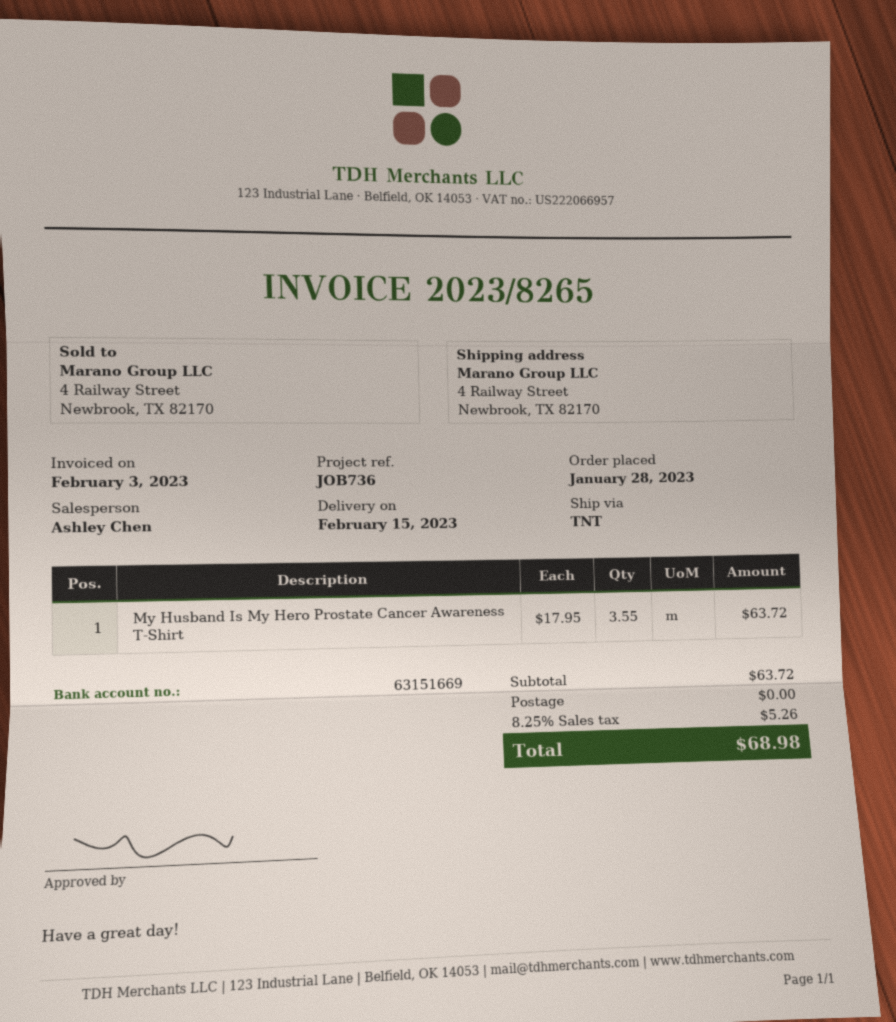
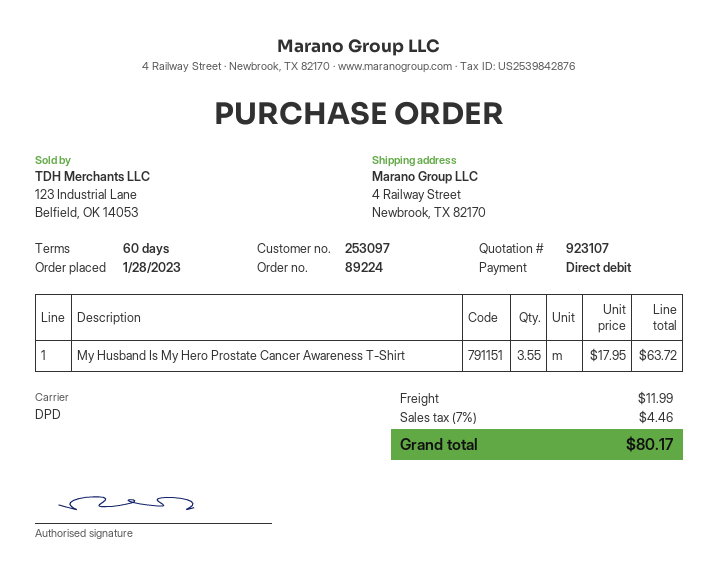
shipping method: TNT -> DPD
shipping: 0.00 -> 11.99
tax: 8.25% = 5.26 -> 7% = 4.46
total: 68.98 -> 80.17

